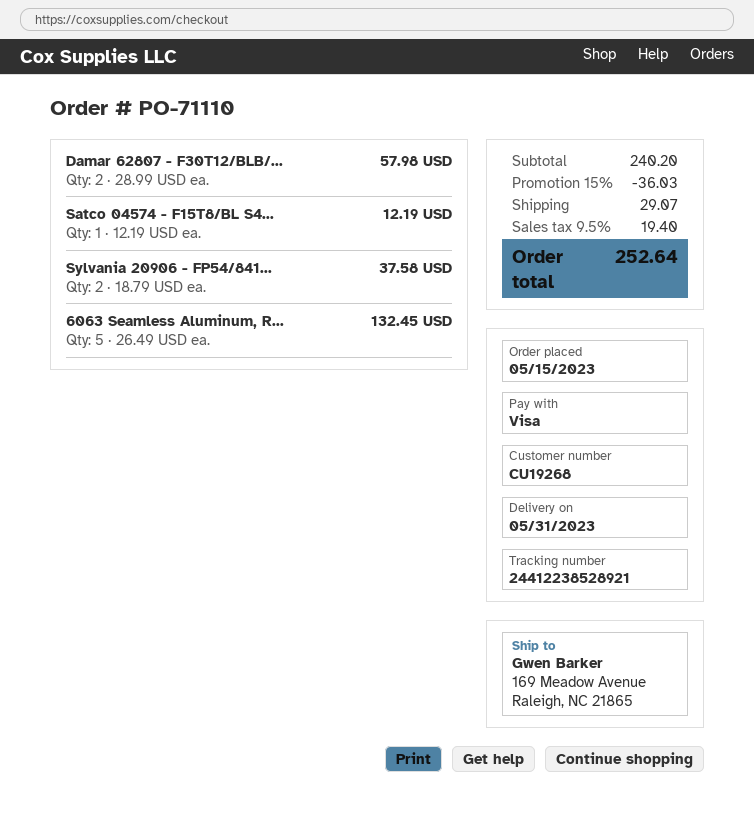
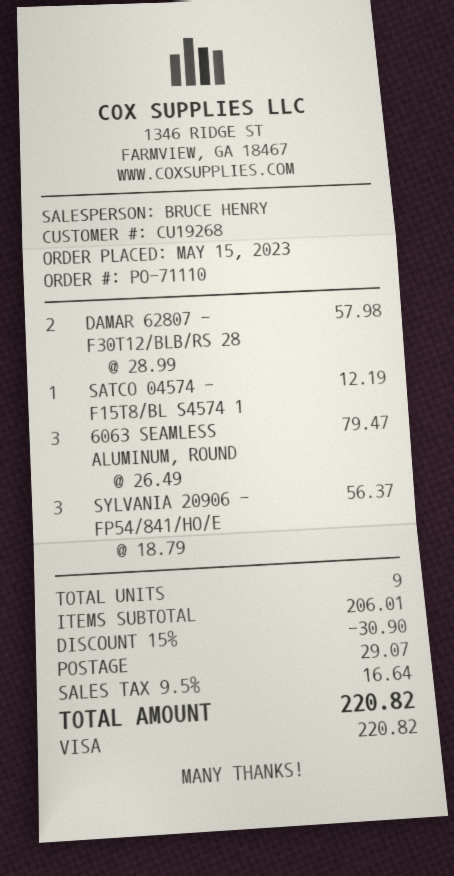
Sylvania 20906 - FP54/841...: 2 x 18.79 = 37.58 -> 3 x 18.79 = 56.37
6063 Seamless Aluminum, R...: 5 x 26.49 = 132.45 -> 3 x 26.49 = 79.47
subtotal: 240.20 -> 206.01
discount: 15% = 36.03 -> 15% = 30.90
tax: 9.5% = 19.40 -> 9.5% = 16.64
total: 252.64 -> 220.82

